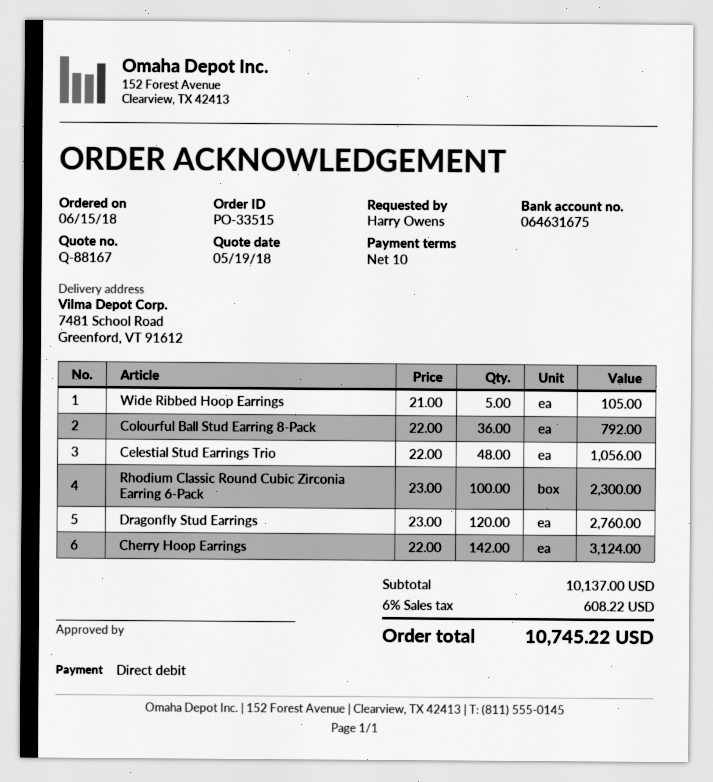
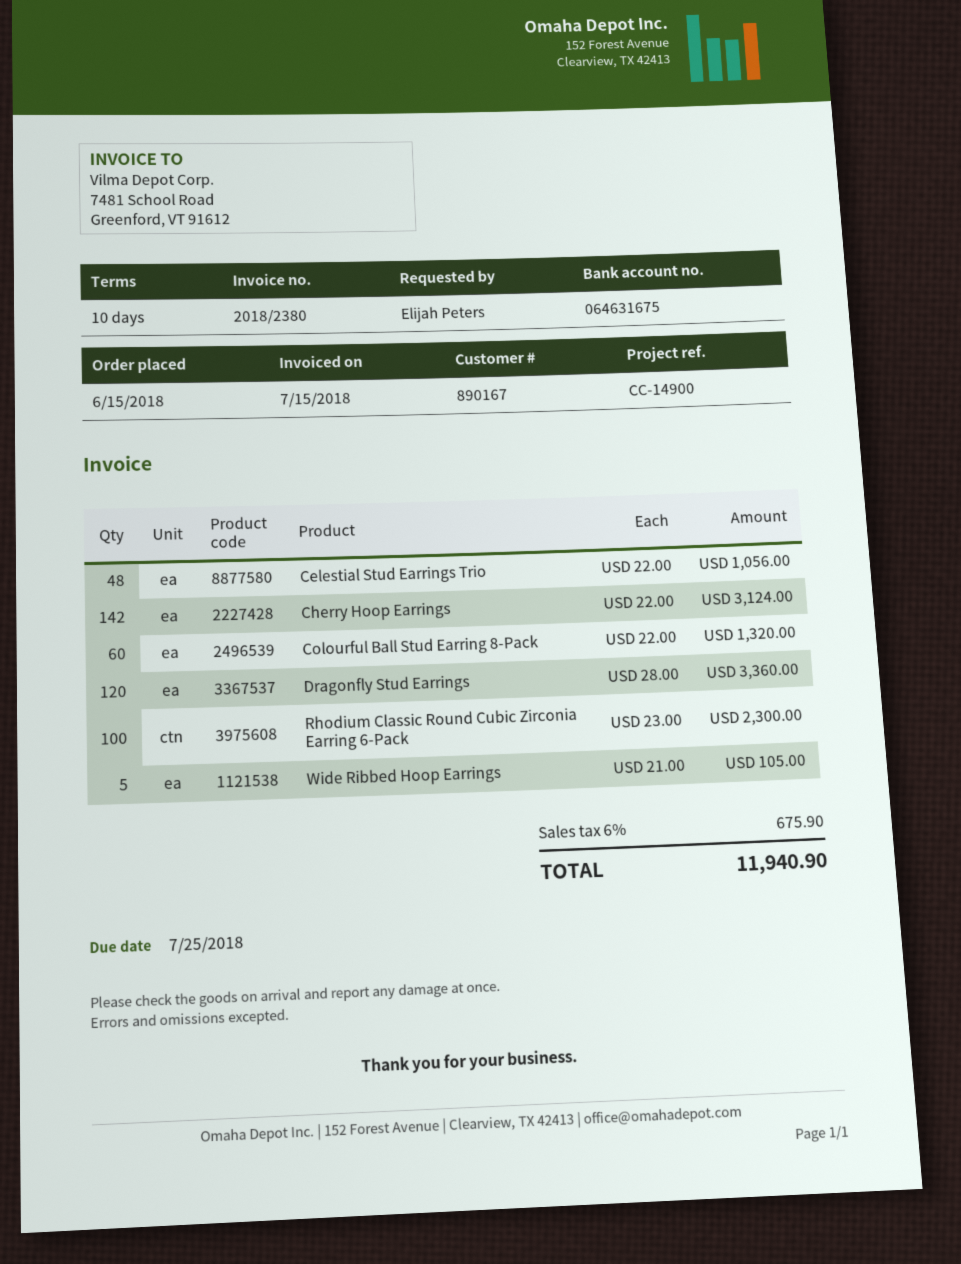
ordered by: Harry Owens -> Elijah Peters
Colourful Ball Stud Earring 8-Pack: 36 x 22.00 = 792.00 -> 60 x 22.00 = 1320.00
Dragonfly Stud Earrings: 120 x 23.00 = 2760.00 -> 120 x 28.00 = 3360.00
tax: 6% = 608.22 -> 6% = 675.90
total: 10745.22 -> 11940.90

